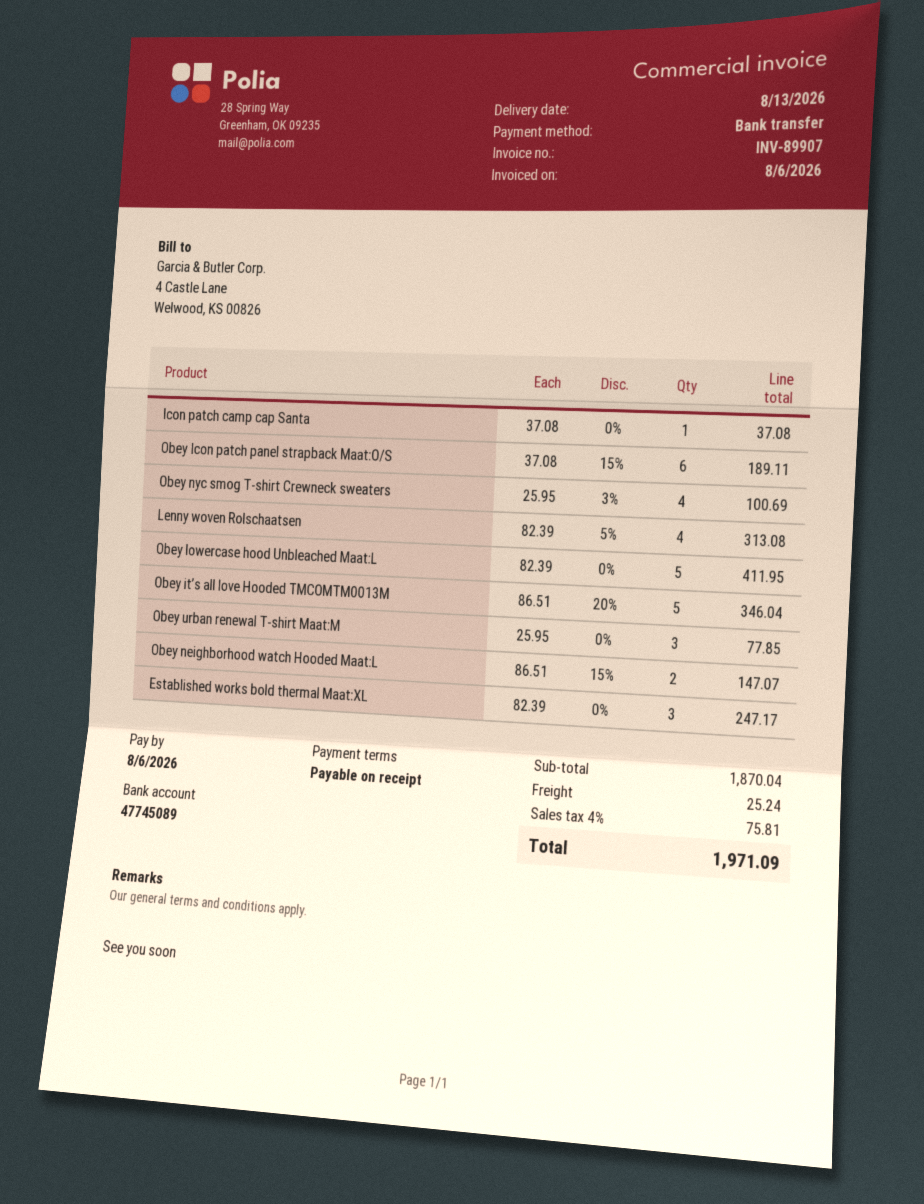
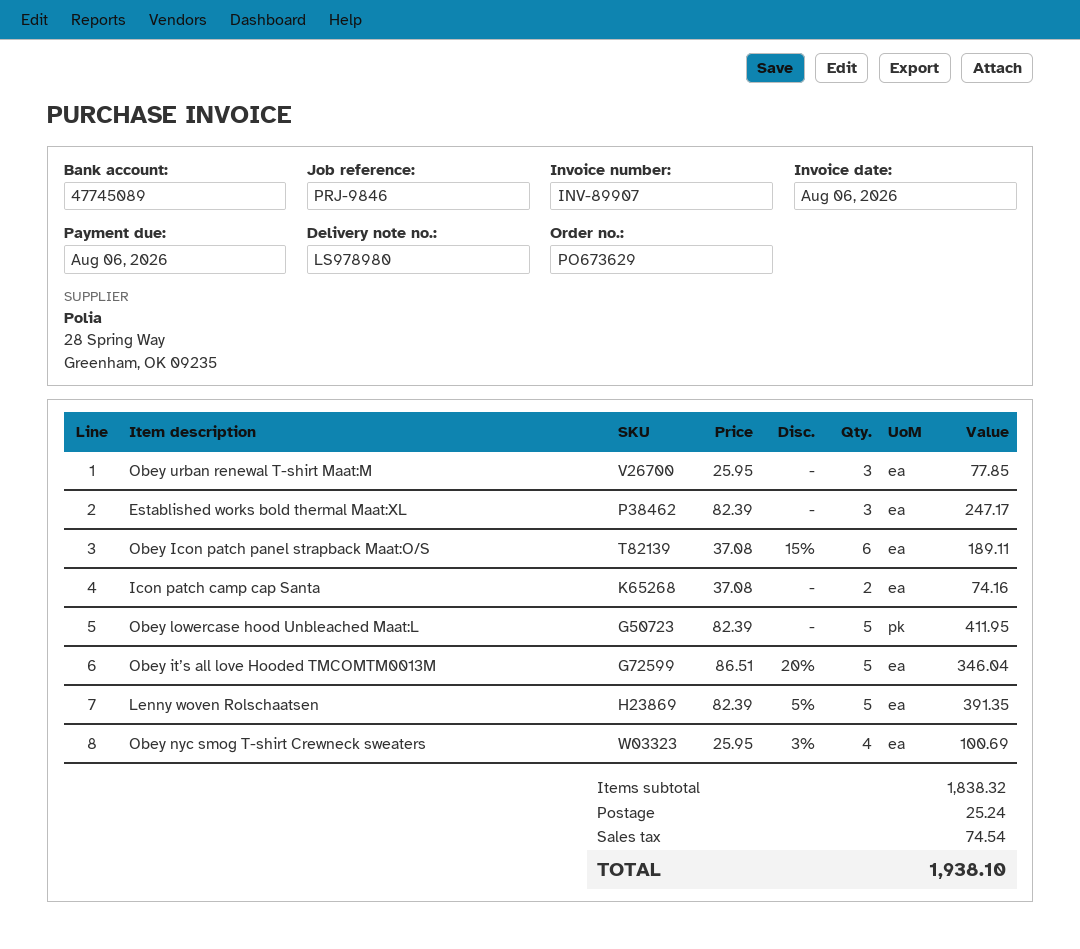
Icon patch camp cap Santa: 1 x 37.08 = 37.08 -> 2 x 37.08 = 74.16
Lenny woven Rolschaatsen: 4 x 82.39 - 5% = 313.08 -> 5 x 82.39 - 5% = 391.35
Obey neighborhood watch Hooded Maat:L: 2 x 86.51 - 15% = 147.07 -> none
subtotal: 1870.04 -> 1838.32
tax: 75.81 -> 74.54
total: 1971.09 -> 1938.10

